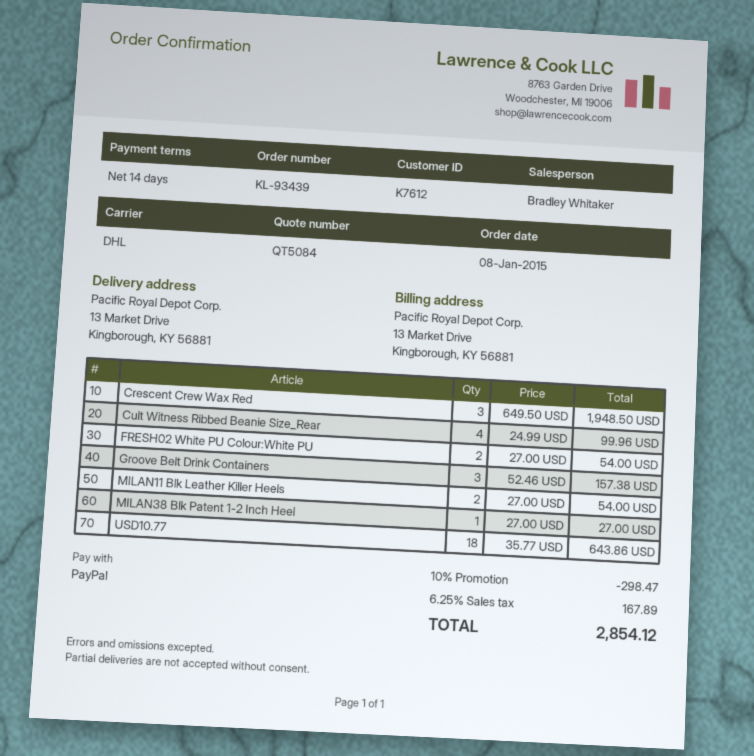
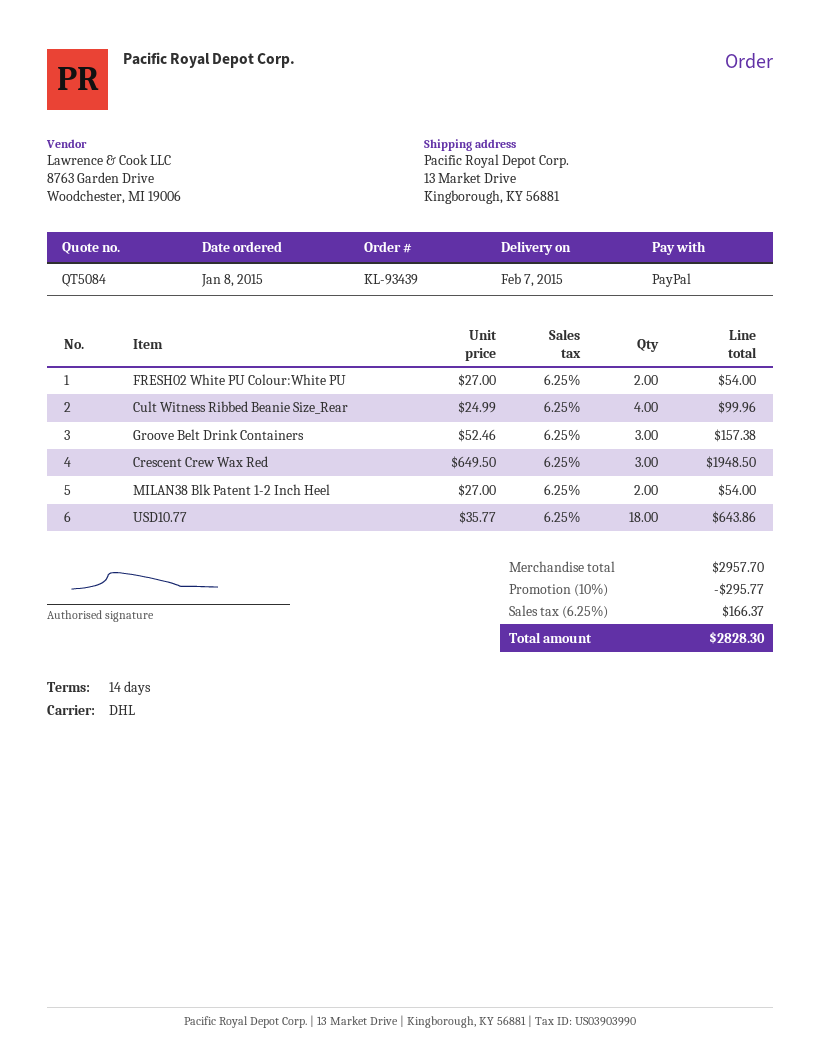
MILAN11 Blk Leather Killer Heels: 2 x 27.00 = 54.00 -> none
MILAN38 Blk Patent 1-2 Inch Heel: 1 x 27.00 = 27.00 -> 2 x 27.00 = 54.00
discount: 10% = 298.47 -> 10% = 295.77
tax: 6.25% = 167.89 -> 6.25% = 166.37
total: 2854.12 -> 2828.30

